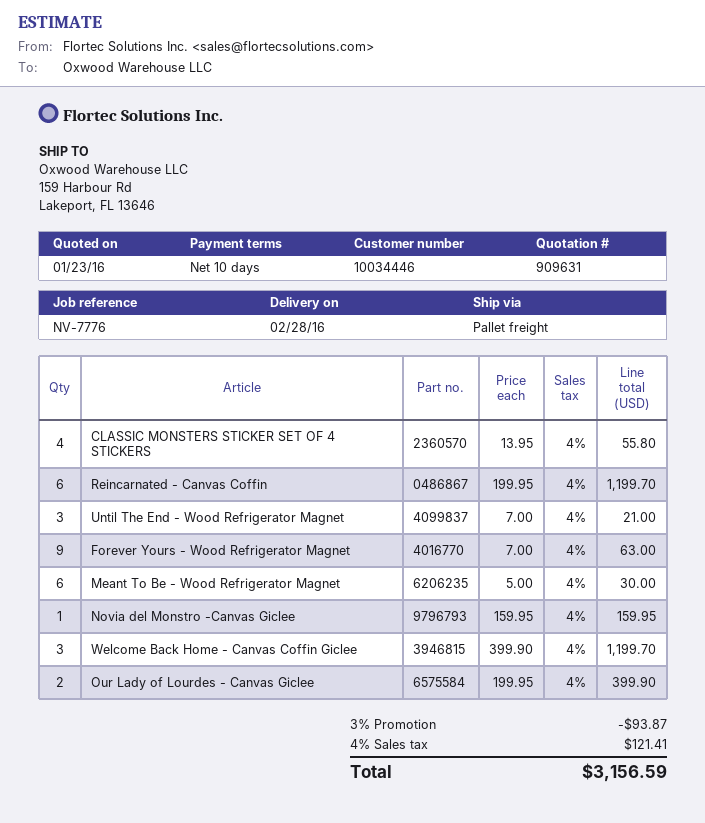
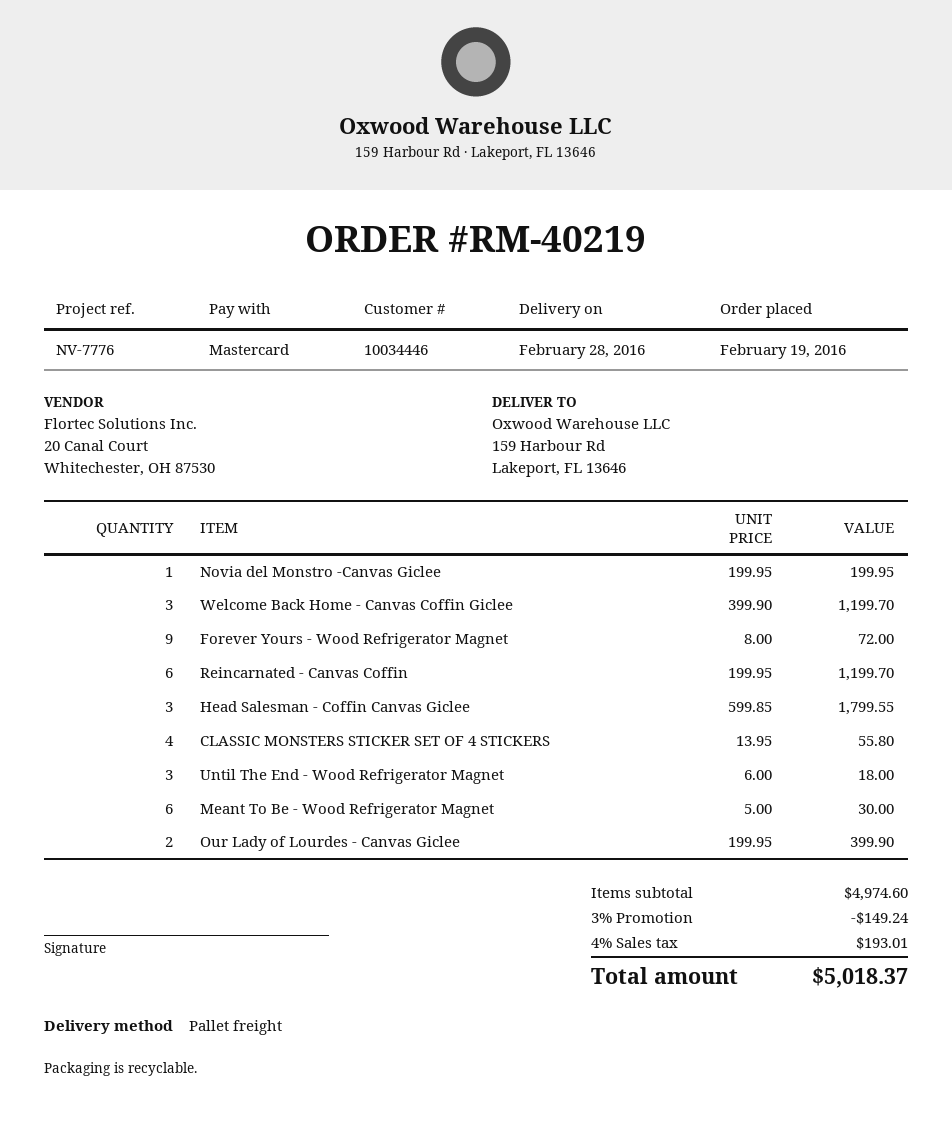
Until The End - Wood Refrigerator Magnet: 3 x 7.00 = 21.00 -> 3 x 6.00 = 18.00
Forever Yours - Wood Refrigerator Magnet: 9 x 7.00 = 63.00 -> 9 x 8.00 = 72.00
Novia del Monstro -Canvas Giclee: 1 x 159.95 = 159.95 -> 1 x 199.95 = 199.95
Head Salesman - Coffin Canvas Giclee: none -> 3 x 599.85 = 1799.55
discount: 3% = 93.87 -> 3% = 149.24
tax: 4% = 121.41 -> 4% = 193.01
total: 3156.59 -> 5018.37

